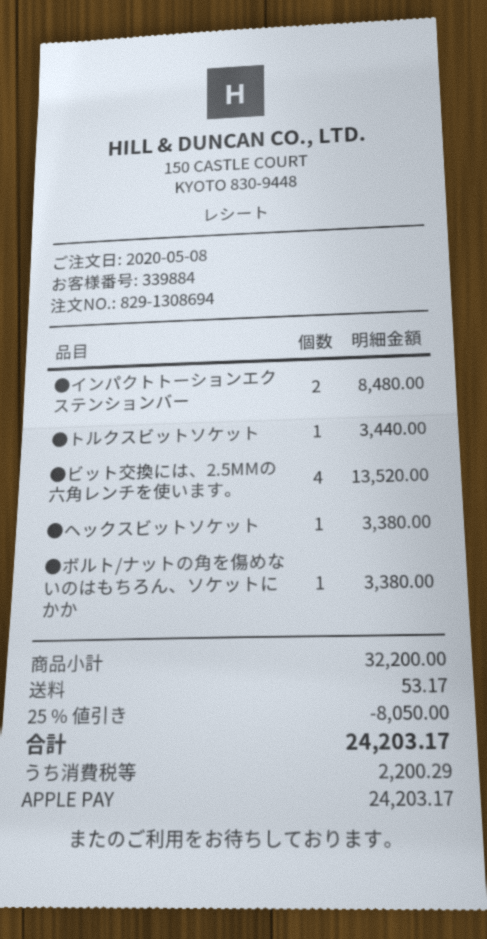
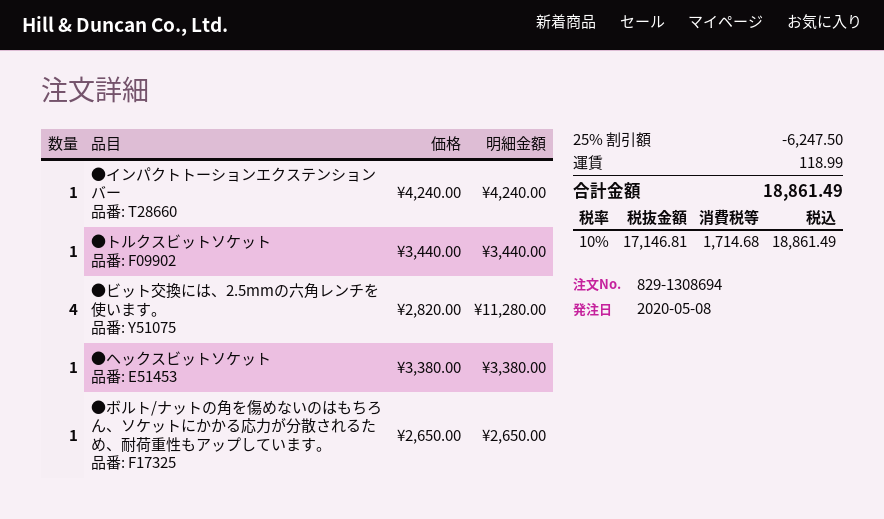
●インパクトトーションエクステンションバー: 2 for 8480.00 -> 1 for 4240.00
●ビット交換には、2.5MMの六角レンチを使います。: 4 for 13520.00 -> 4 for 11280.00
●ボルト/ナットの角を傷めないのはもちろん、ソケットにかか: 1 for 3380.00 -> 1 for 2650.00
discount: 25% = 8050.00 -> 25% = 6247.50
shipping: 53.17 -> 118.99
tax: 2200.29 -> 1714.68
total: 24203.17 -> 18861.49

